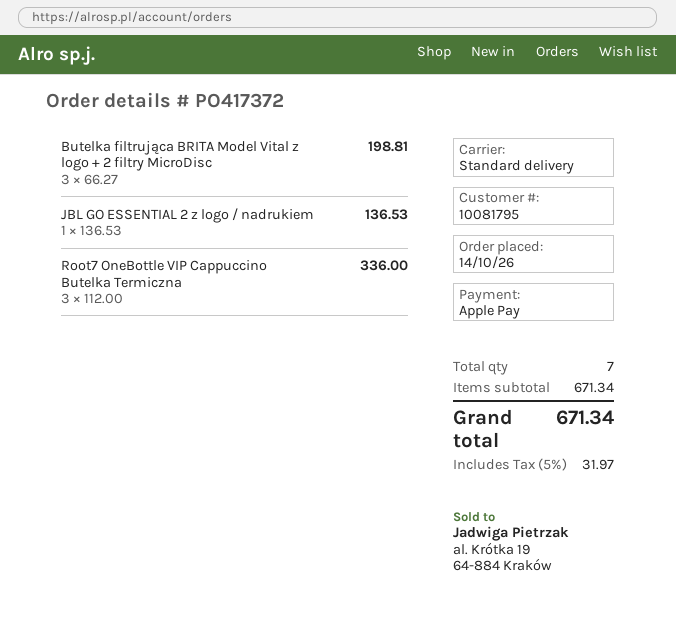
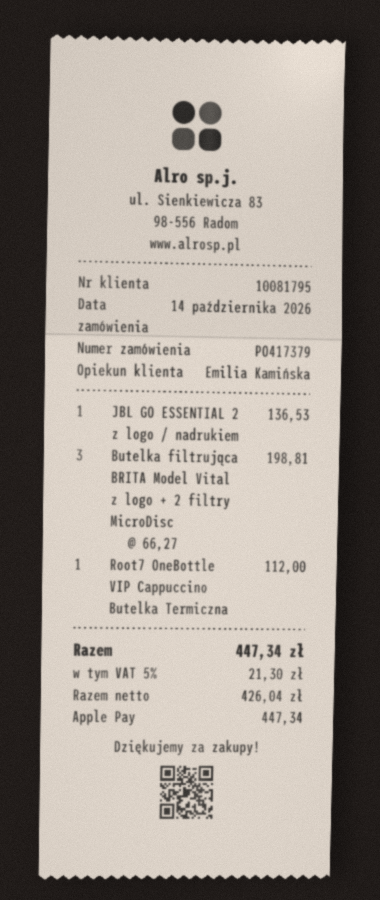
order number: PO417372 -> PO417379
Root7 OneBottle VIP Cappuccino Butelka Termiczna: 3 x 112.00 = 336.00 -> 1 x 112.00 = 112.00
tax: 5% = 31.97 -> 5% = 21.30
total: 671.34 -> 447.34

